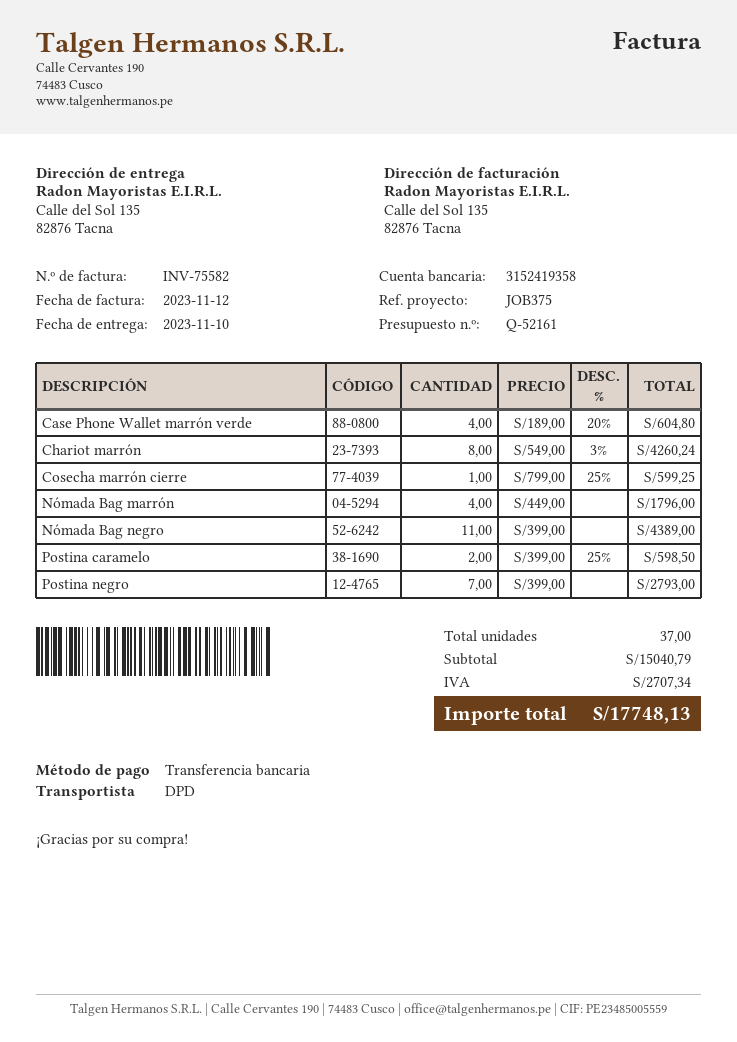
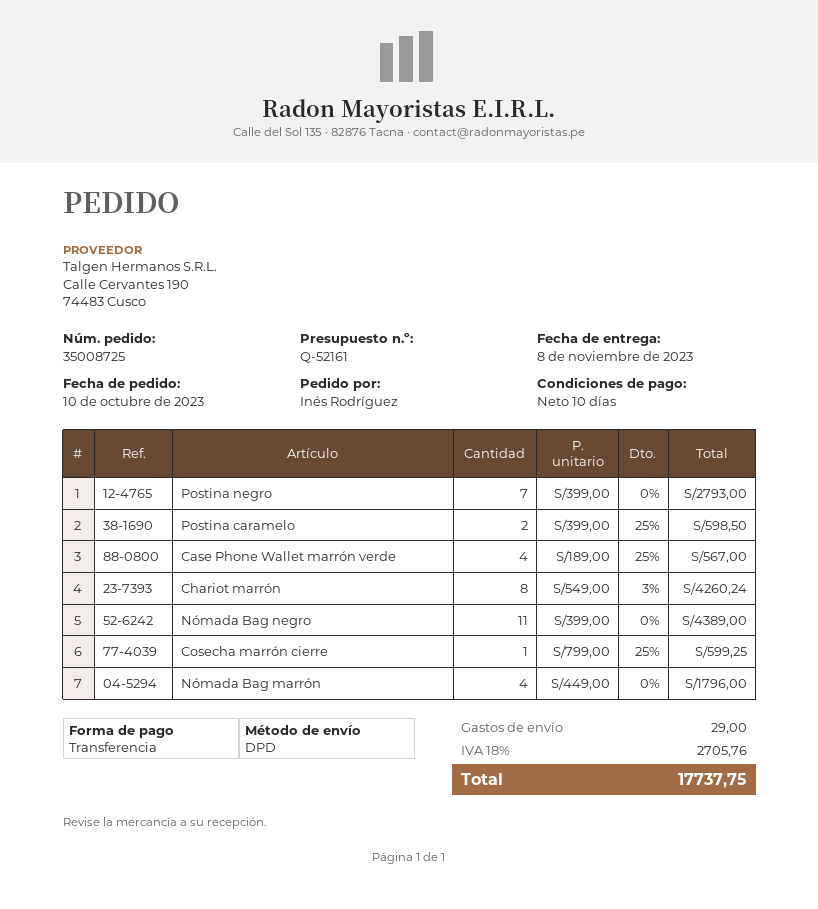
delivery date: 2023-11-10 -> 2023-11-08
Case Phone Wallet marrón verde: 4 x 189.00 - 20% = 604.80 -> 4 x 189.00 - 25% = 567.00
shipping: none -> 29.00
tax: 2707.34 -> 2705.76
total: 17748.13 -> 17737.75

